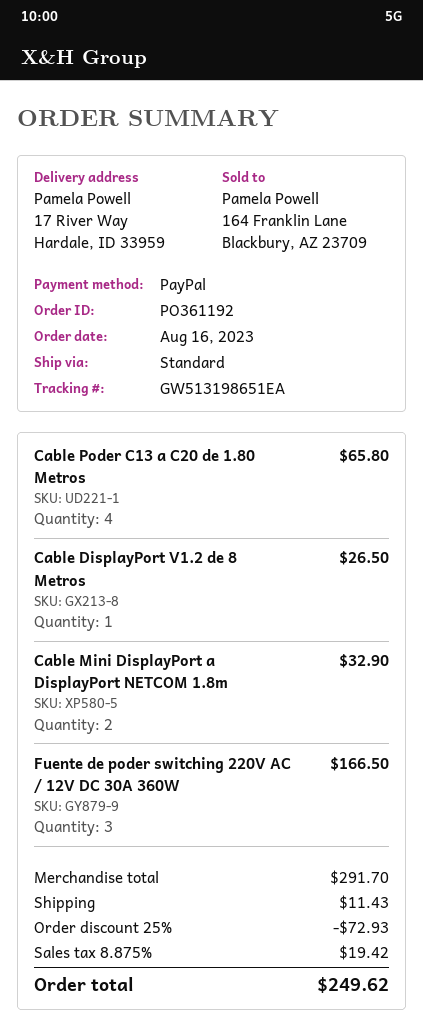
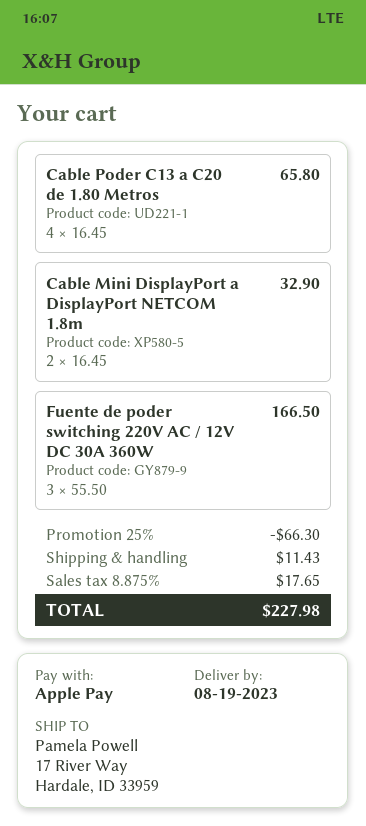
payment method: PayPal -> Apple Pay
Cable DisplayPort V1.2 de 8 Metros: 1 for 26.50 -> none
discount: 25% = 72.93 -> 25% = 66.30
tax: 8.875% = 19.42 -> 8.875% = 17.65
total: 249.62 -> 227.98

